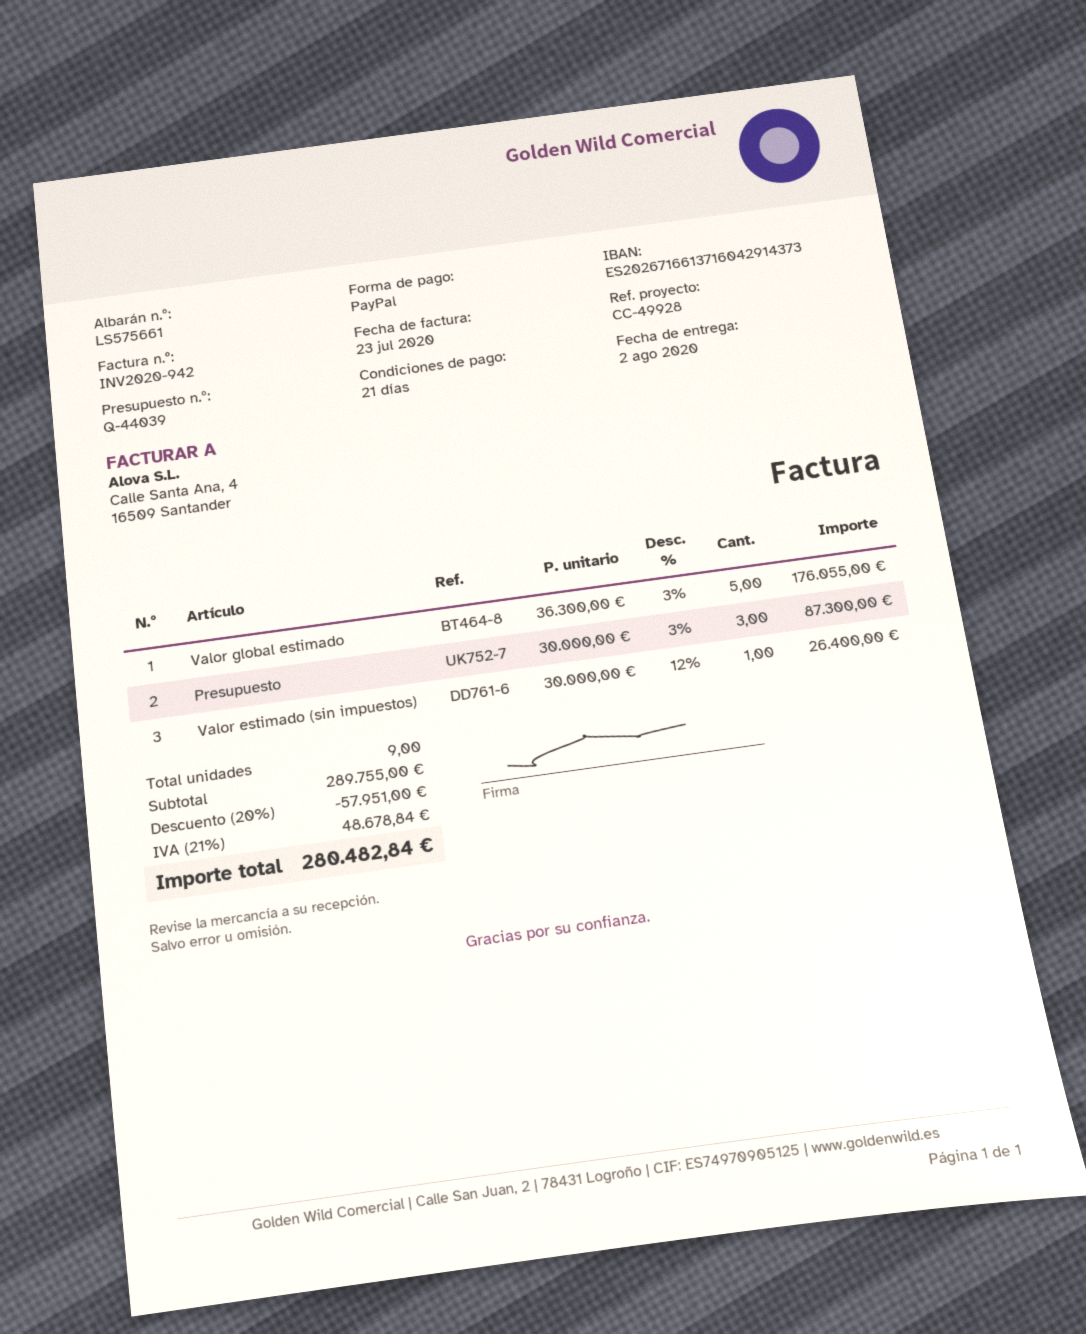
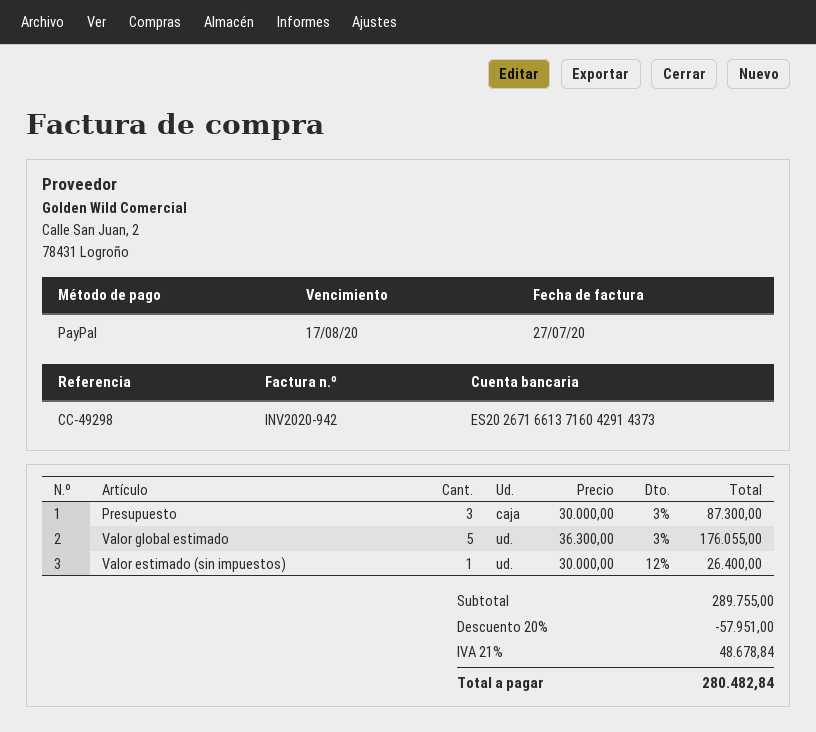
invoice date: 2020-07-23 -> 2020-07-27
reference: CC-49928 -> CC-49298

